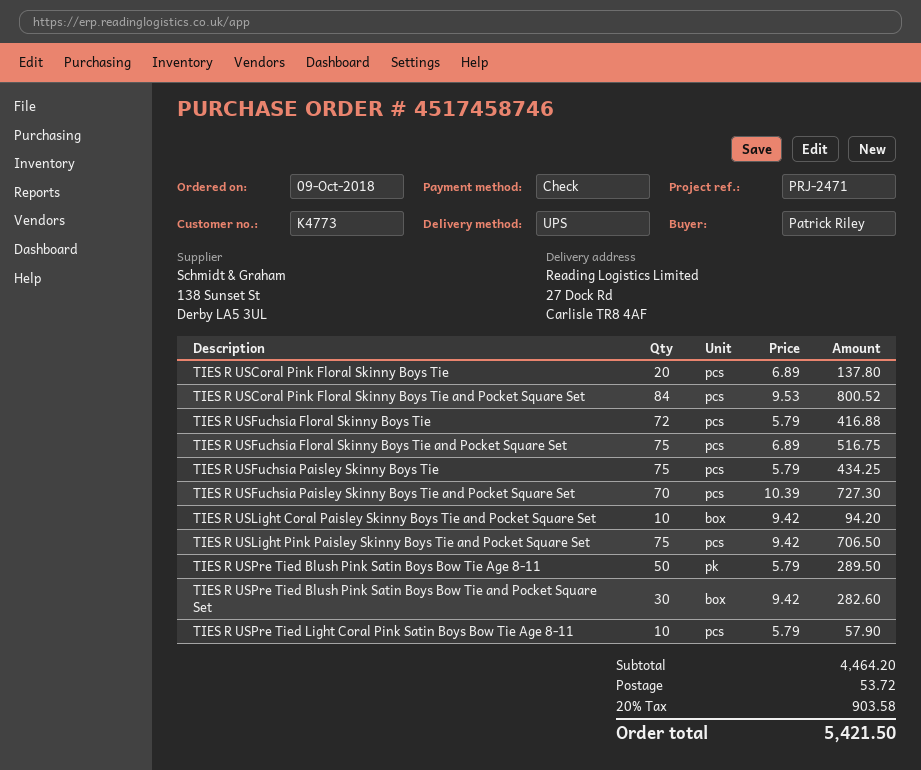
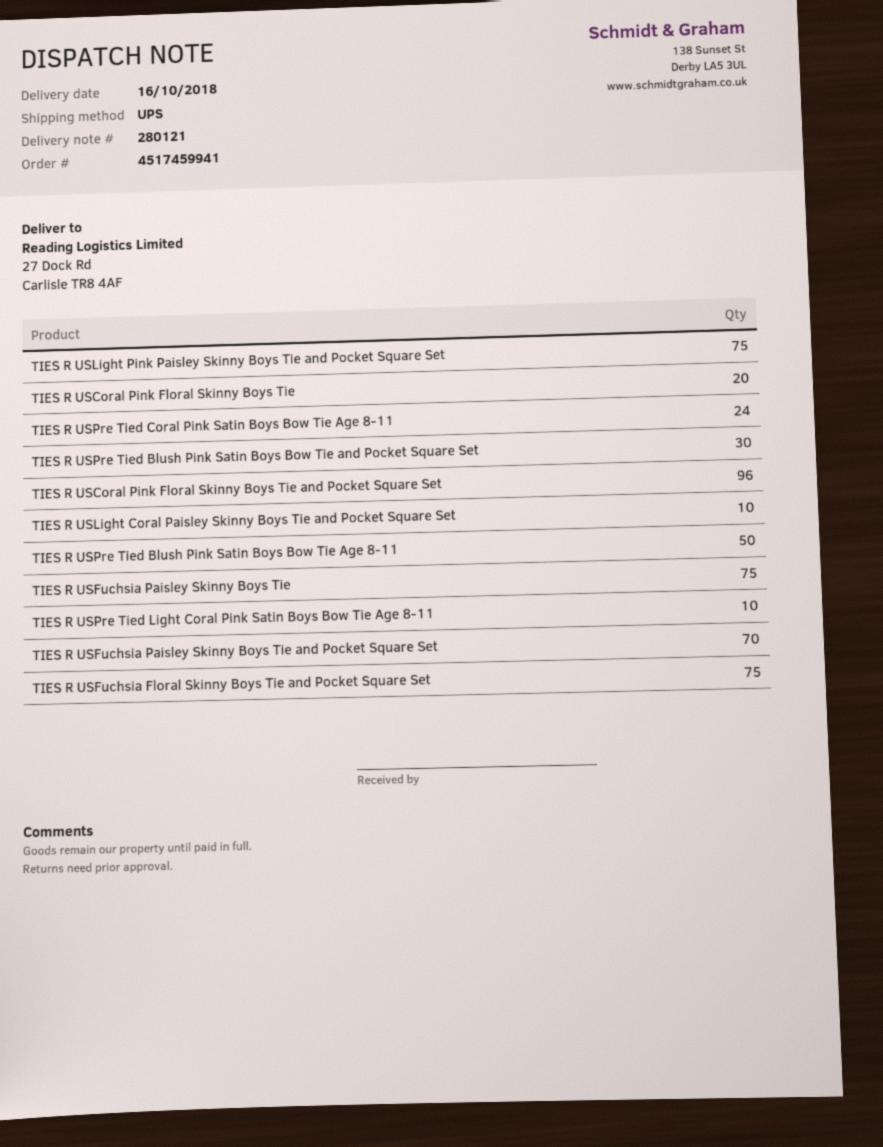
order number: 4517458746 -> 4517459941
TIES R USCoral Pink Floral Skinny Boys Tie and Pocket Square Set: 84 -> 96
TIES R USFuchsia Floral Skinny Boys Tie: 72 -> none
TIES R USPre Tied Coral Pink Satin Boys Bow Tie Age 8-11: none -> 24

